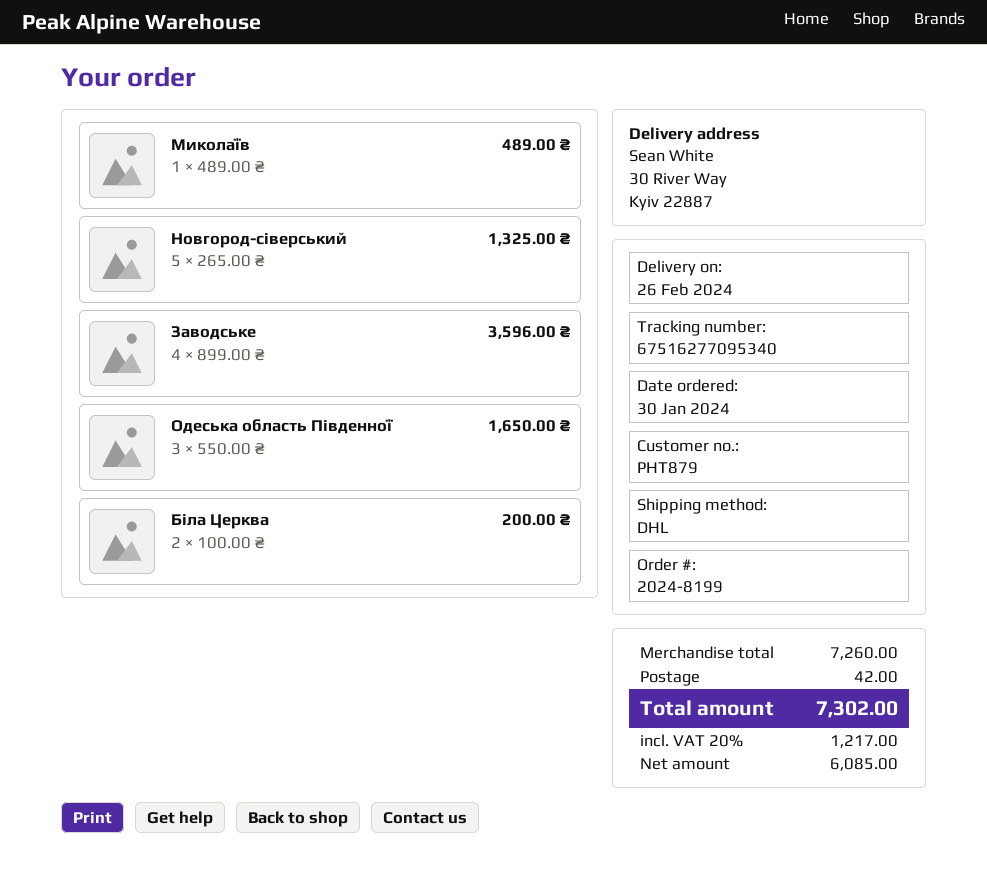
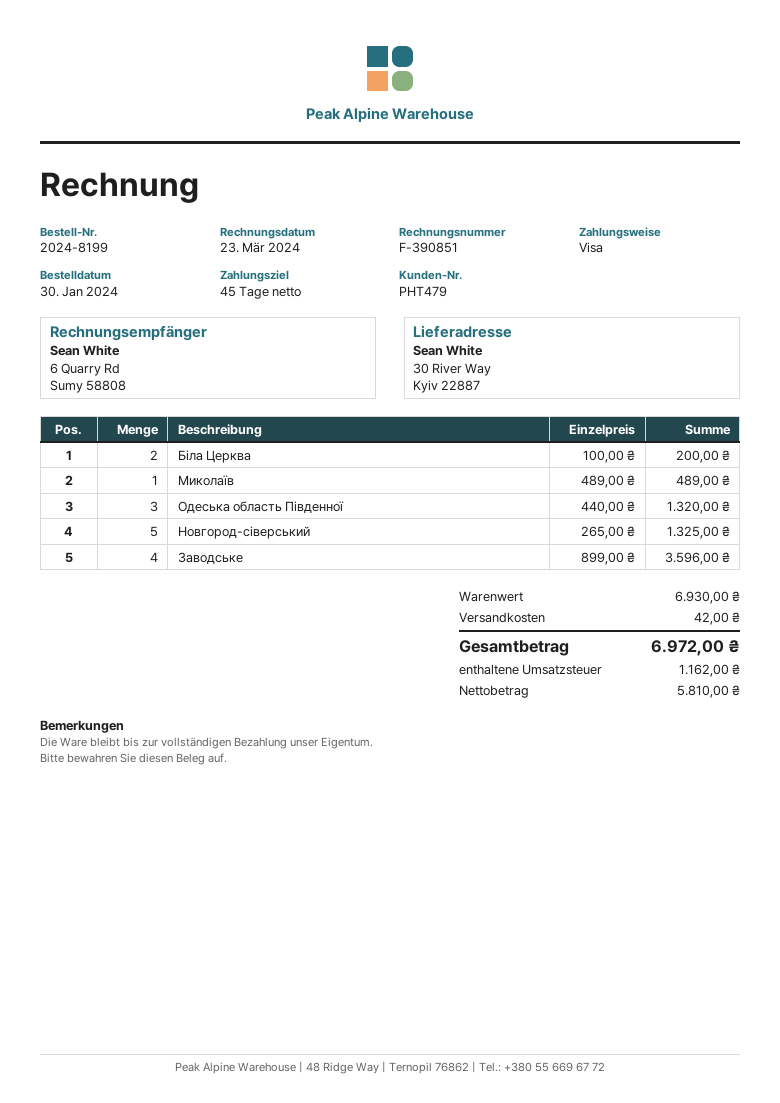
customer number: PHT879 -> PHT479
Одеська область Південної: 3 x 550.00 = 1650.00 -> 3 x 440.00 = 1320.00
subtotal: 7260.00 -> 6930.00
net: 6085.00 -> 5810.00
tax: 1217.00 -> 1162.00
total: 7302.00 -> 6972.00

